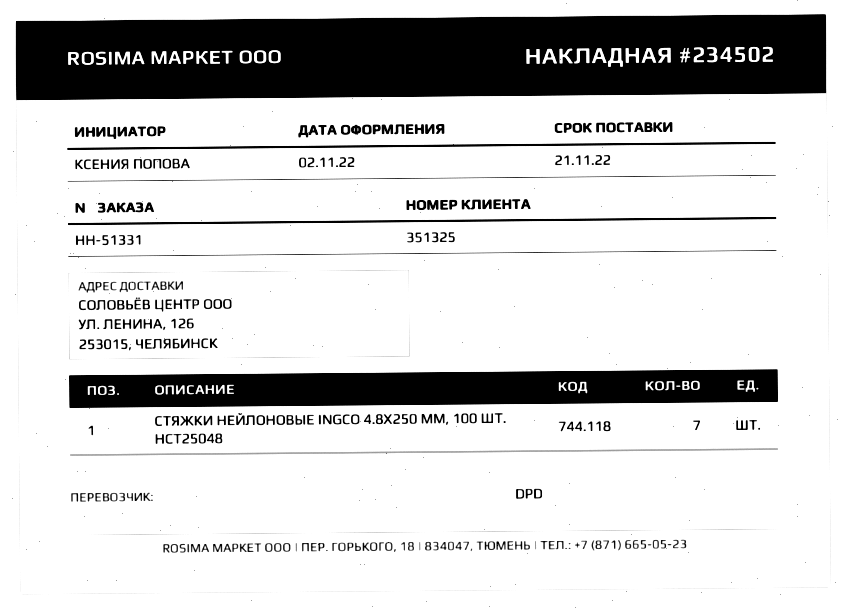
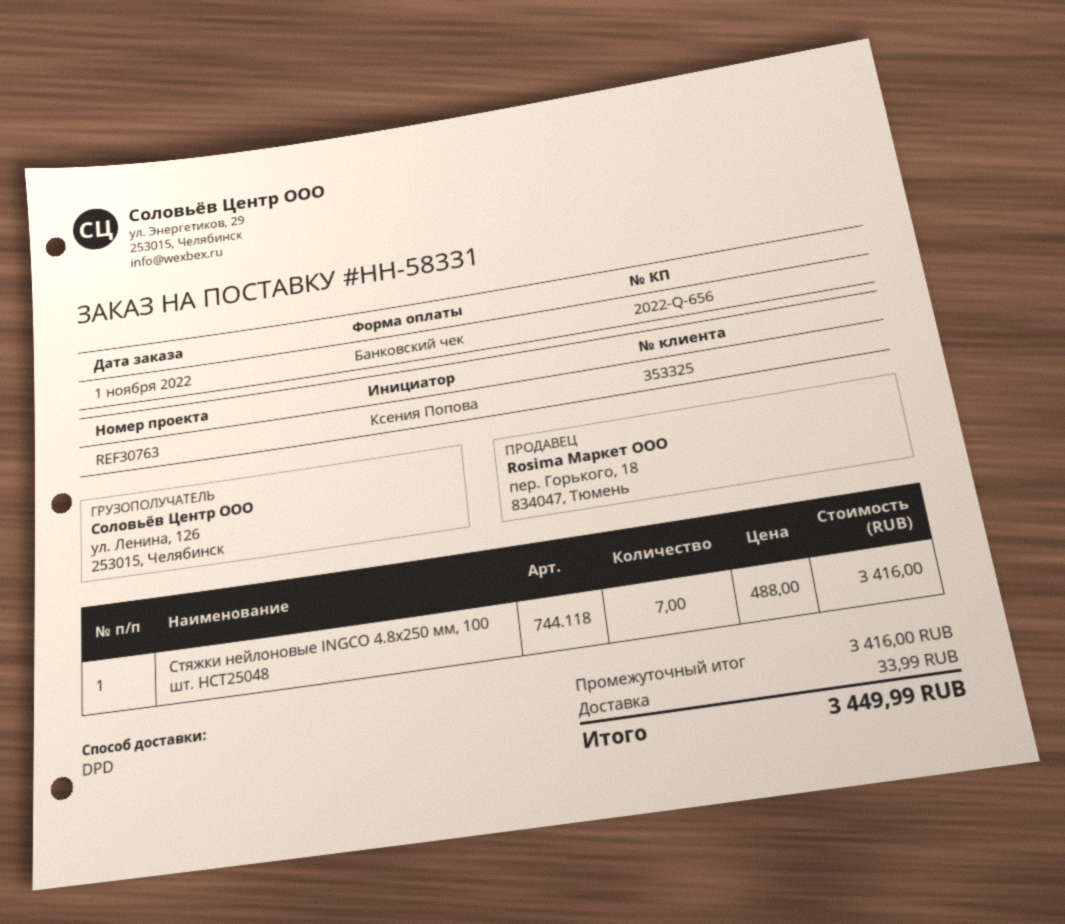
order number: HH-51331 -> HH-58331
order date: 2022-11-02 -> 2022-11-01
customer number: 351325 -> 353325

